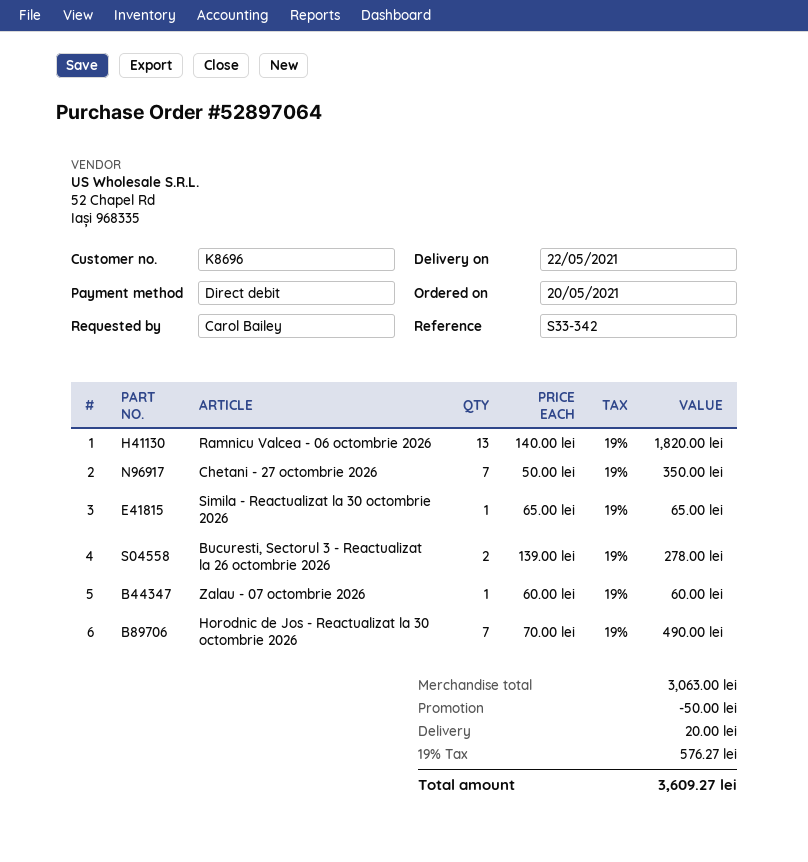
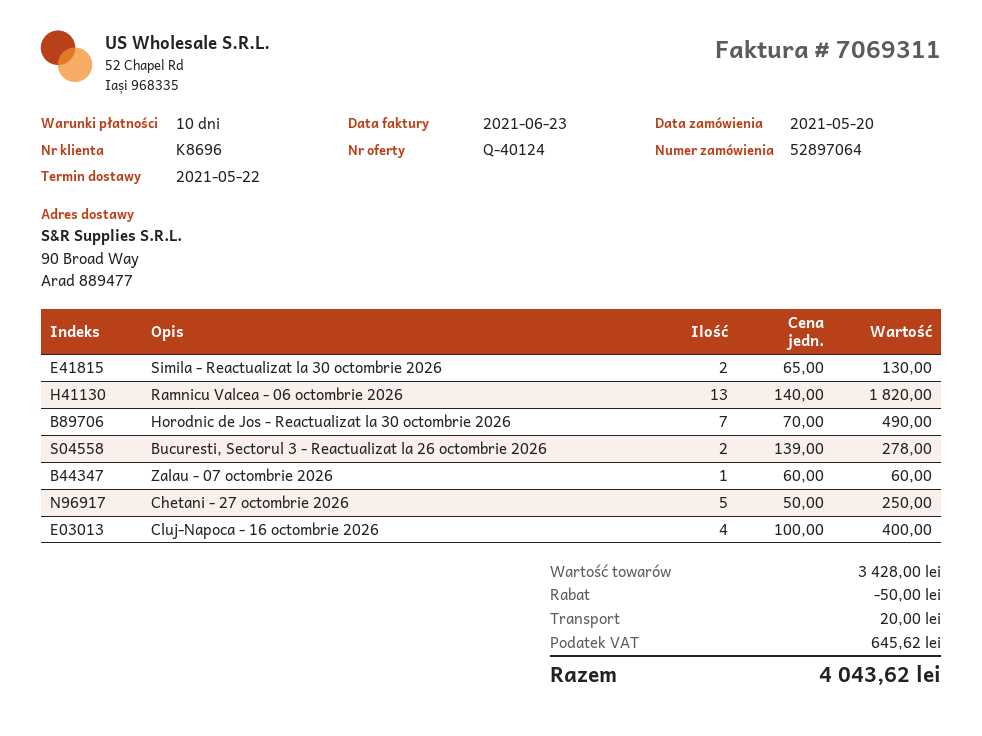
Chetani - 27 octombrie 2026: 7 x 50.00 = 350.00 -> 5 x 50.00 = 250.00
Simila - Reactualizat la 30 octombrie 2026: 1 x 65.00 = 65.00 -> 2 x 65.00 = 130.00
Cluj-Napoca - 16 octombrie 2026: none -> 4 x 100.00 = 400.00
subtotal: 3063.00 -> 3428.00
tax: 576.27 -> 645.62
total: 3609.27 -> 4043.62

